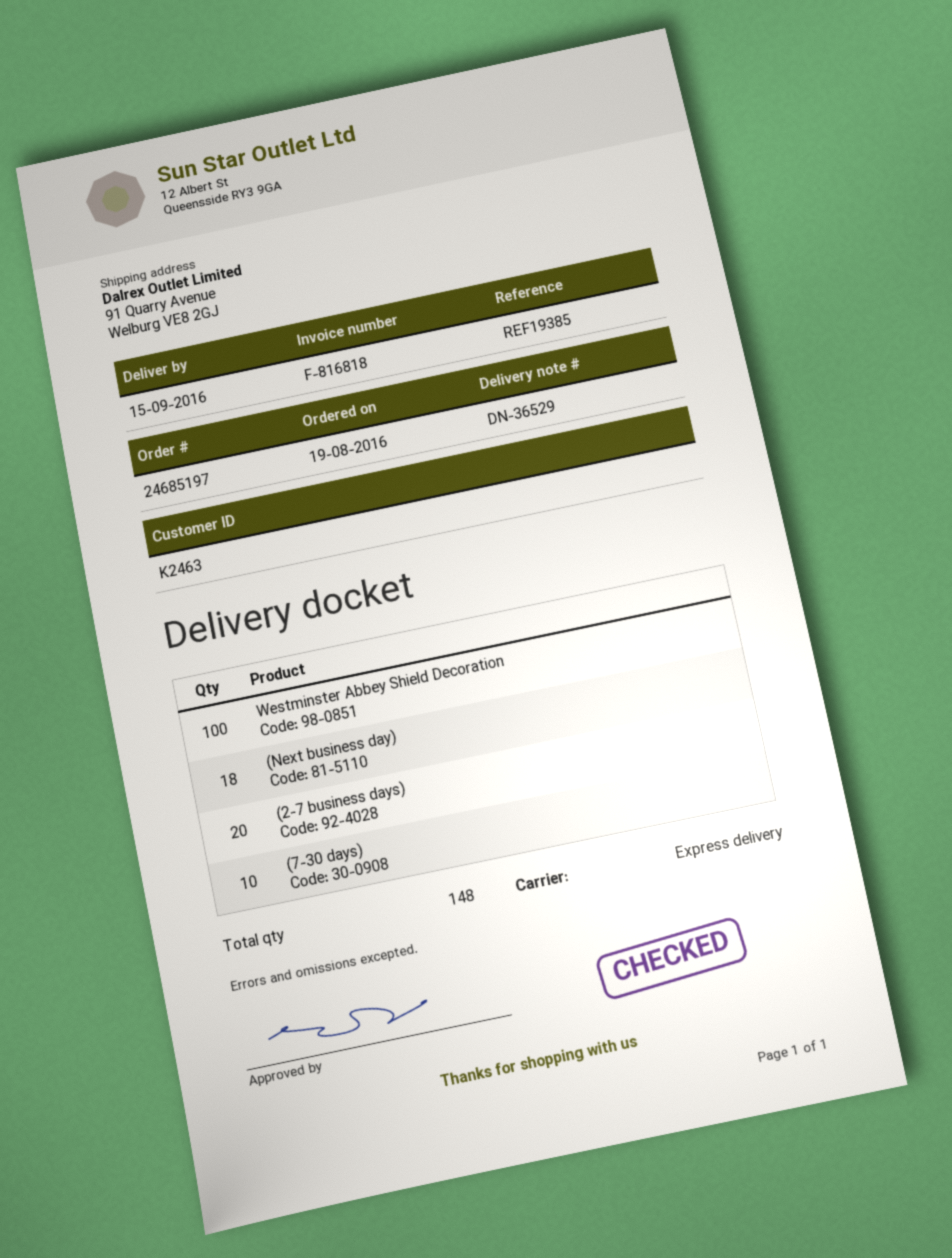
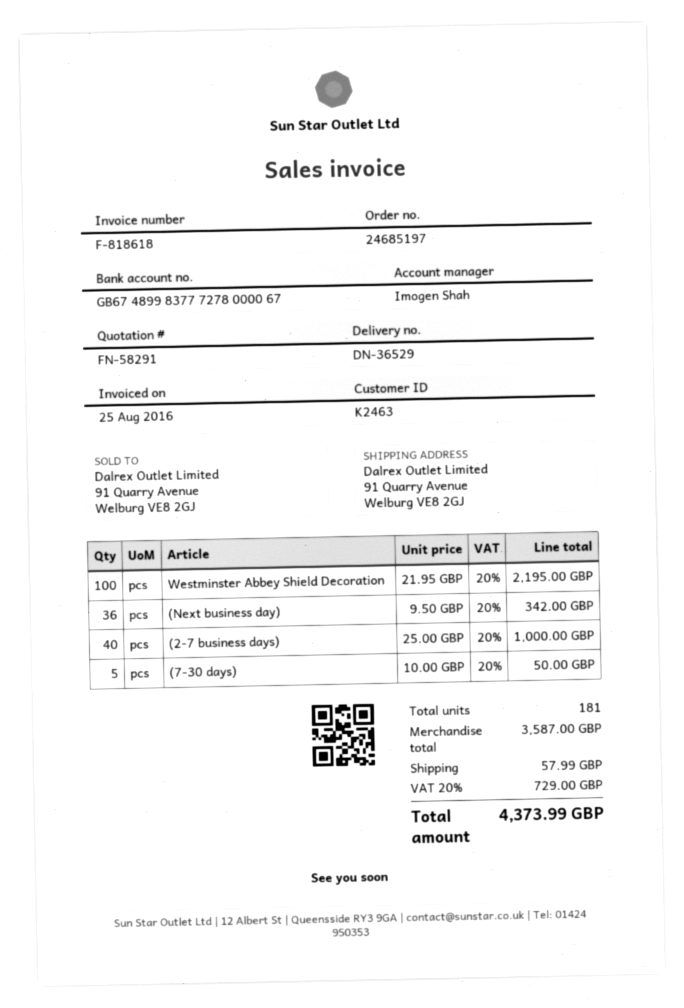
invoice number: F-816818 -> F-818618
(Next business day): 18 -> 36
(2-7 business days): 20 -> 40
(7-30 days): 10 -> 5
total quantity: 148 -> 181

